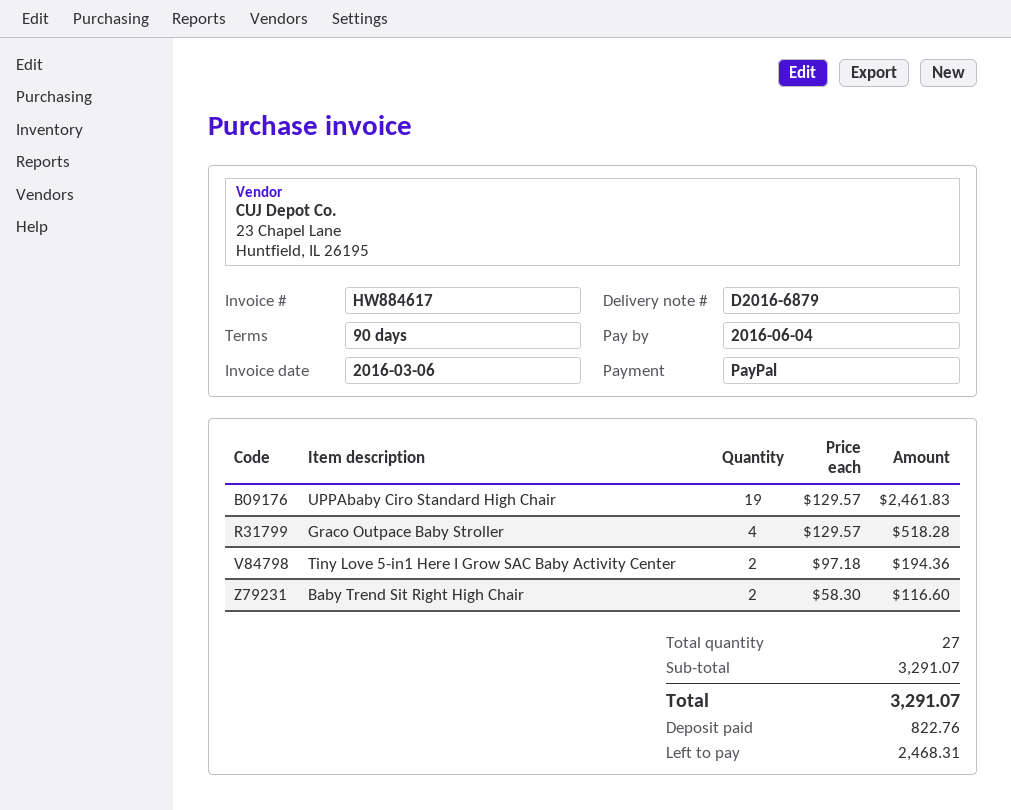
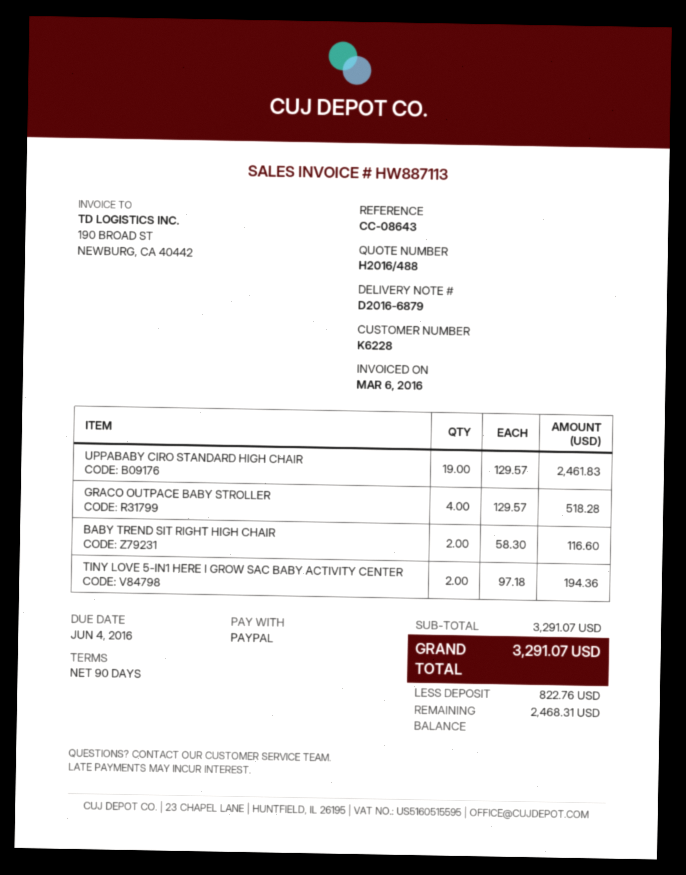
invoice number: HW884617 -> HW887113

